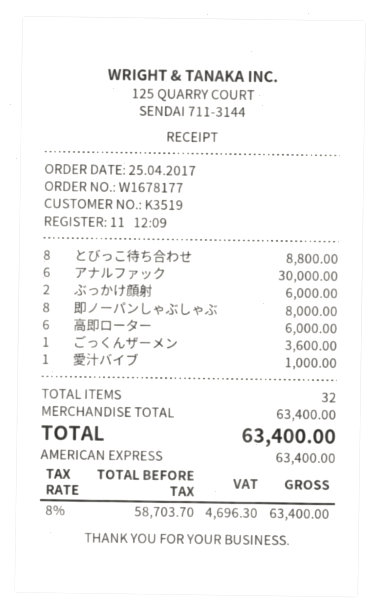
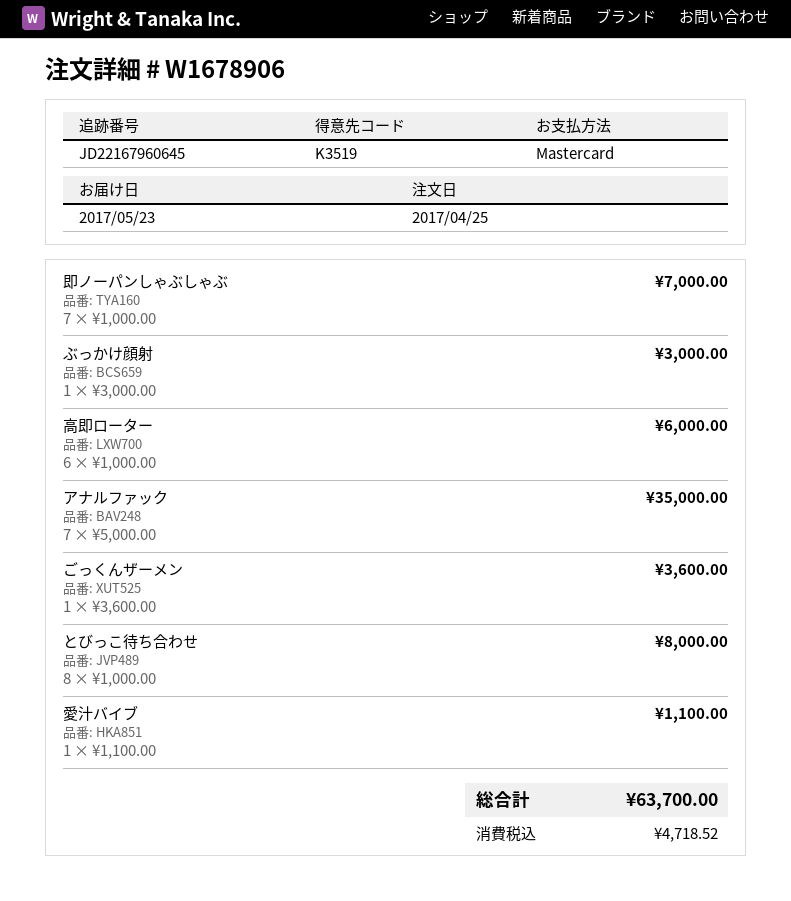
order number: W1678177 -> W1678906
payment method: American Express -> Mastercard
とびっこ待ち合わせ: 8 for 8800.00 -> 8 for 8000.00
アナルファック: 6 for 30000.00 -> 7 for 35000.00
ぶっかけ顔射: 2 for 6000.00 -> 1 for 3000.00
即ノーパンしゃぶしゃぶ: 8 for 8000.00 -> 7 for 7000.00
愛汁バイブ: 1 for 1000.00 -> 1 for 1100.00
tax: 4696.30 -> 4718.52
total: 63400.00 -> 63700.00

